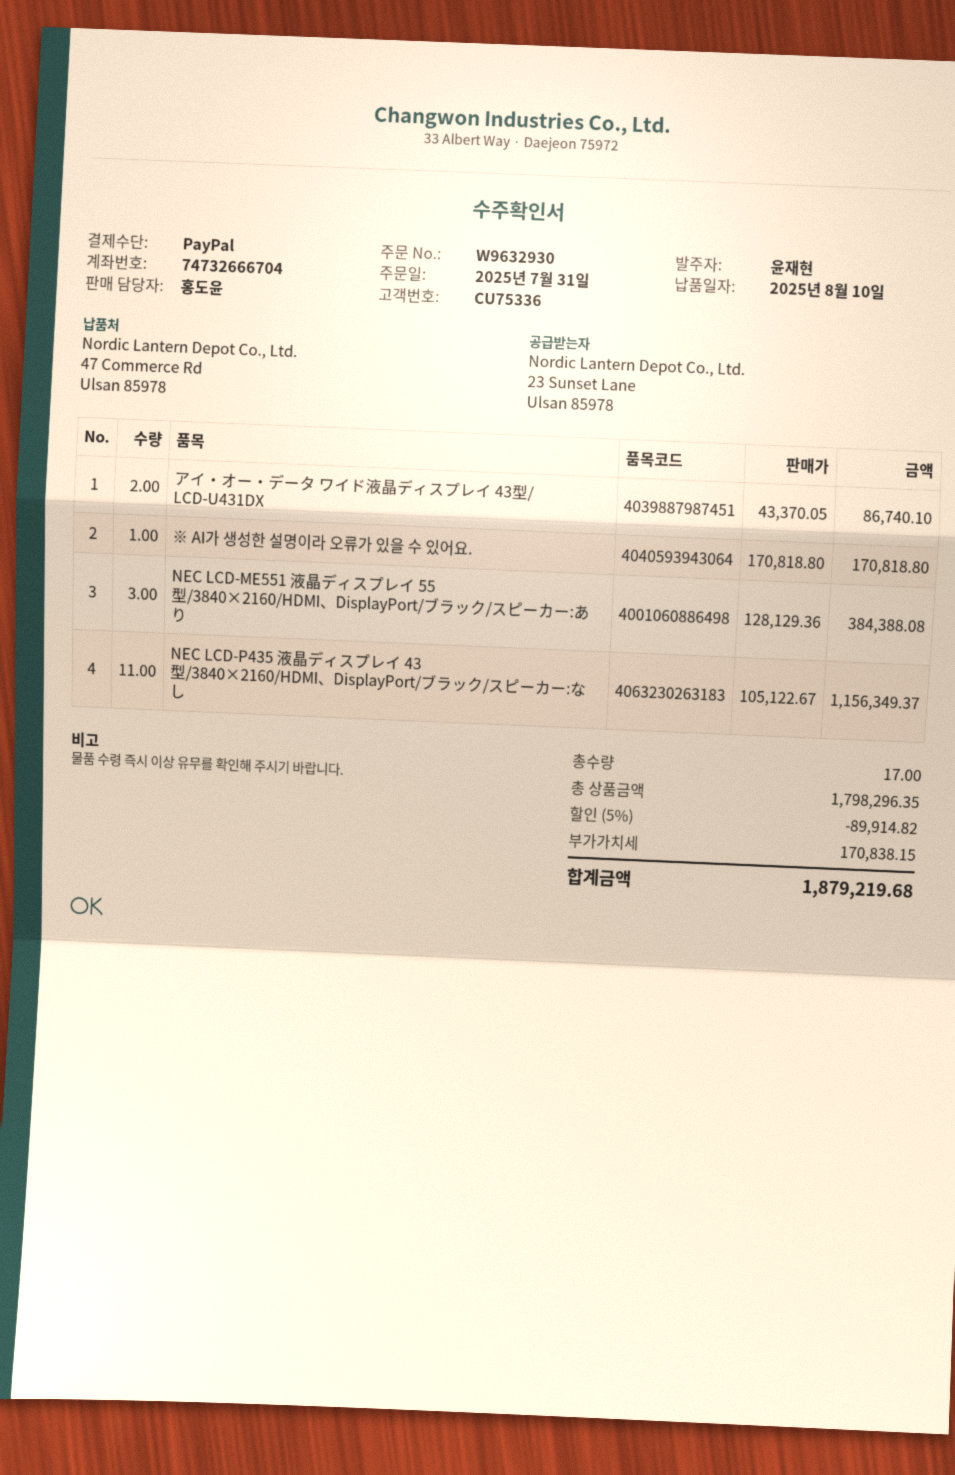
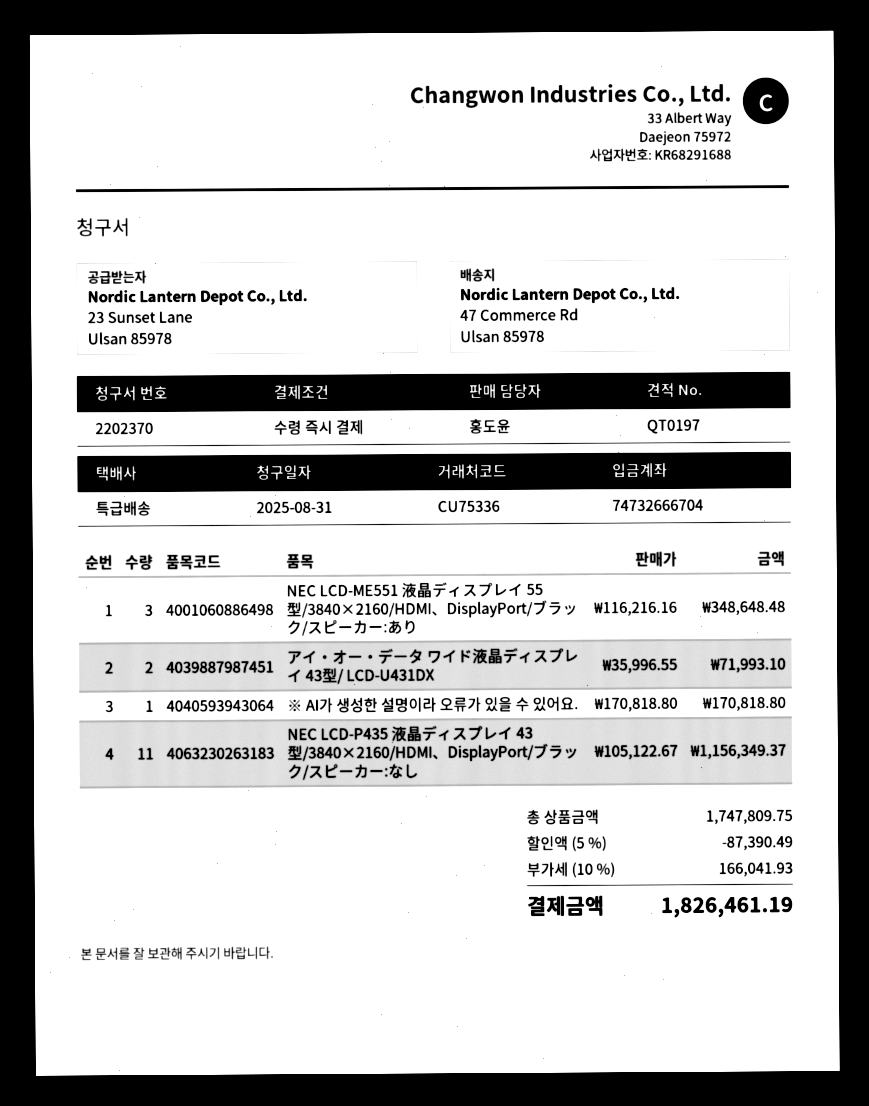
アイ・オー・データ ワイド液晶ディスプレイ 43型/ LCD-U431DX: 2 x 43370.05 = 86740.10 -> 2 x 35996.55 = 71993.10
NEC LCD-ME551 液晶ディスプレイ 55型/3840×2160/HDMI、DisplayPort/ブラック/スピーカー:あり: 3 x 128129.36 = 384388.08 -> 3 x 116216.16 = 348648.48
subtotal: 1798296.35 -> 1747809.75
discount: 5% = 89914.82 -> 5% = 87390.49
tax: 170838.15 -> 166041.93
total: 1879219.68 -> 1826461.19

